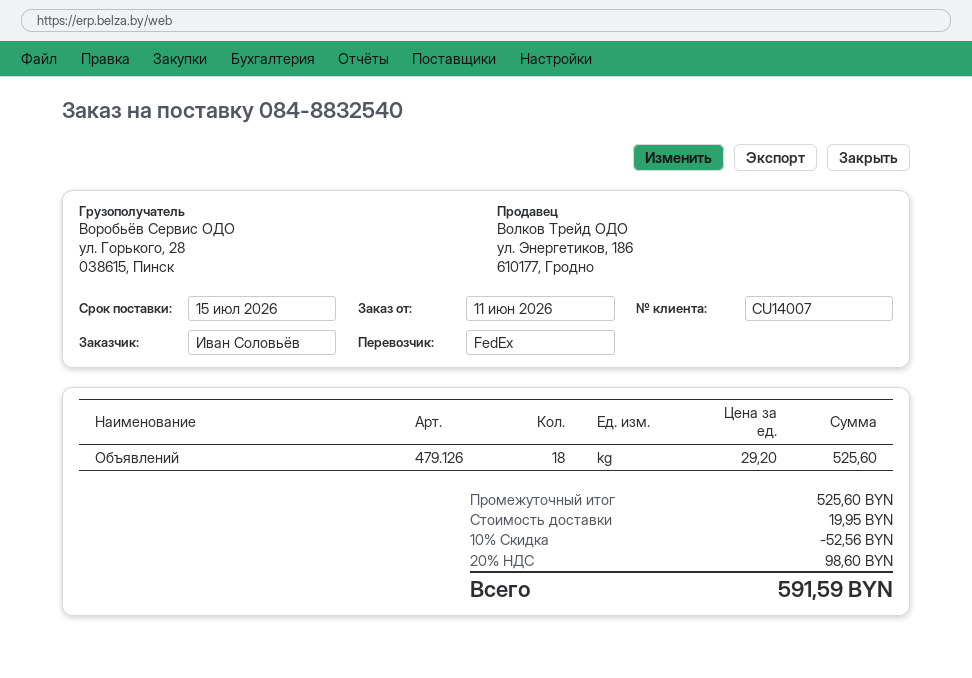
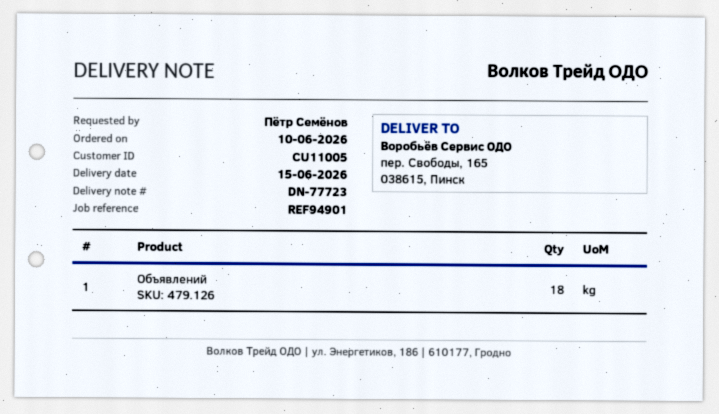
order date: 2026-06-11 -> 2026-06-10
delivery date: 2026-07-15 -> 2026-06-15
customer number: CU14007 -> CU11005
ordered by: Иван Соловьёв -> Пётр Семёнов
ship to: ул. Горького, 28, 038615, Пинск -> пер. Свободы, 165, 038615, Пинск

